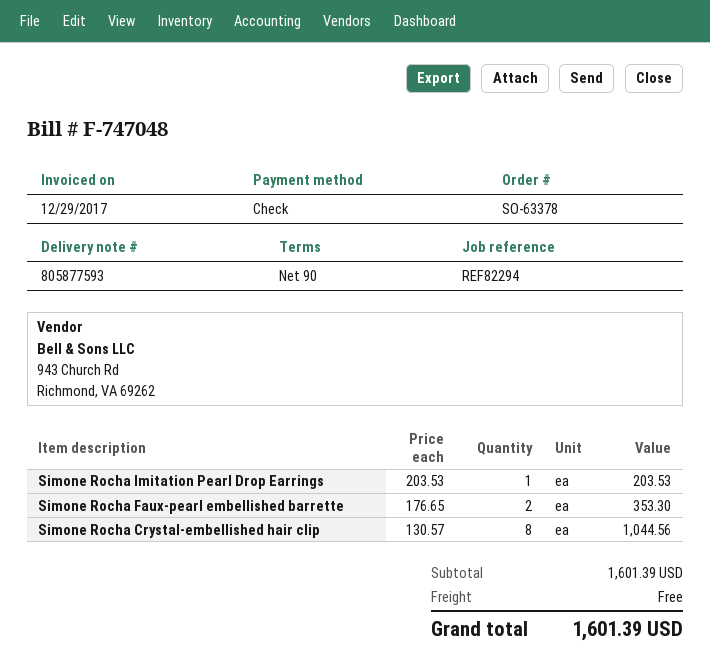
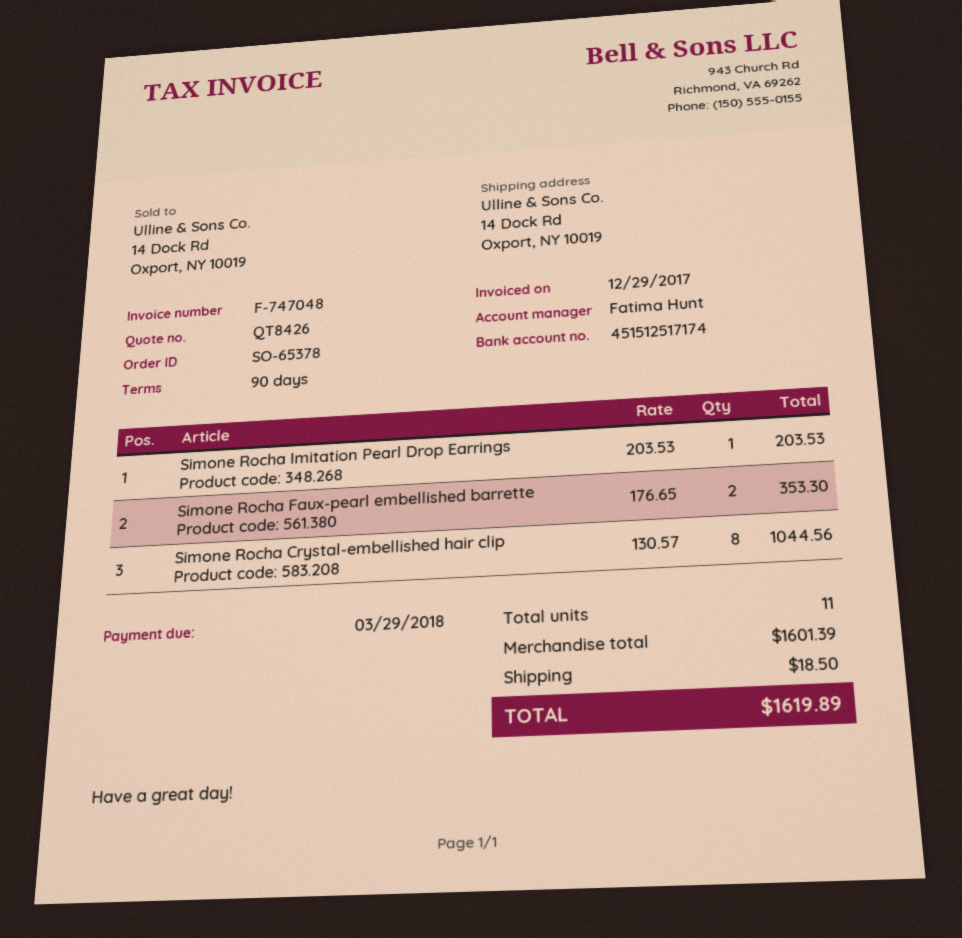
order number: SO-63378 -> SO-65378
shipping: 0.00 -> 18.50
total: 1601.39 -> 1619.89

